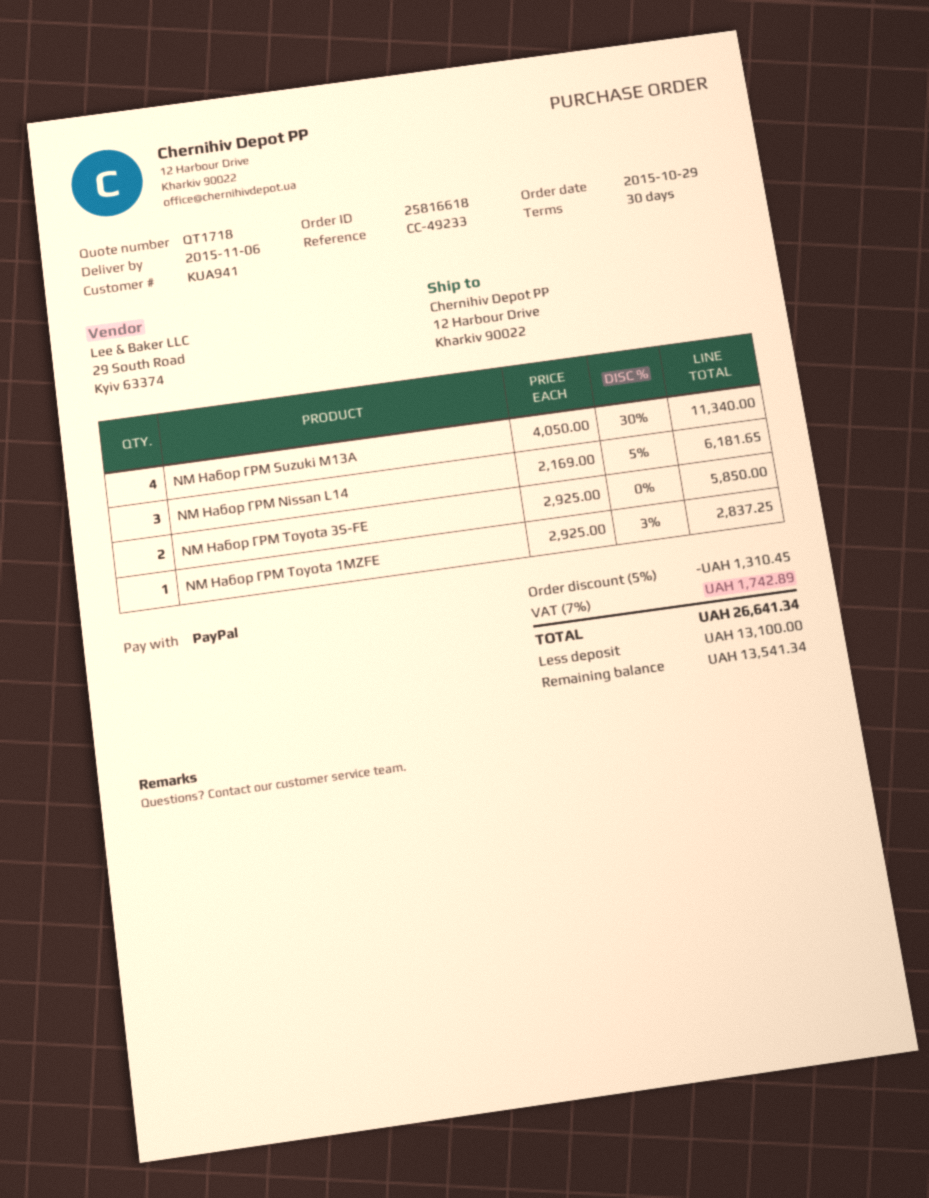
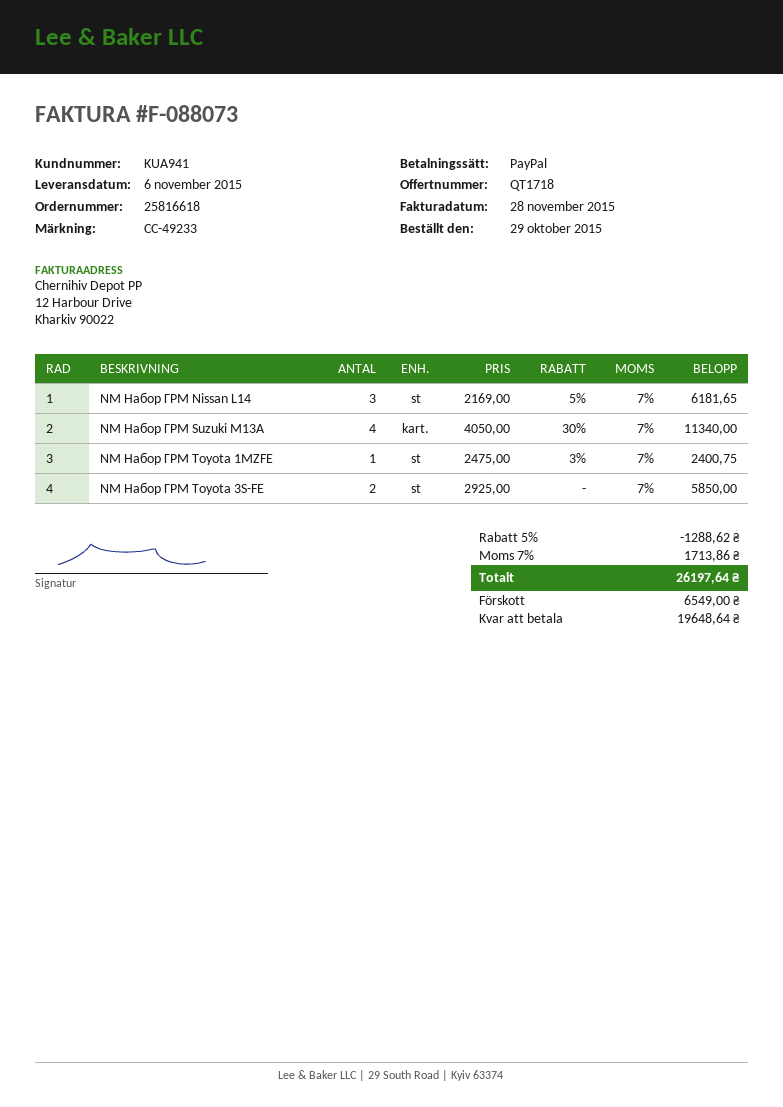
NM Набор ГРМ Toyota 1MZFE: 1 x 2925.00 - 3% = 2837.25 -> 1 x 2475.00 - 3% = 2400.75
discount: 5% = 1310.45 -> 5% = 1288.62
tax: 7% = 1742.89 -> 7% = 1713.86
total: 26641.34 -> 26197.64
deposit: 13100.00 -> 6549.00
balance: 13541.34 -> 19648.64

